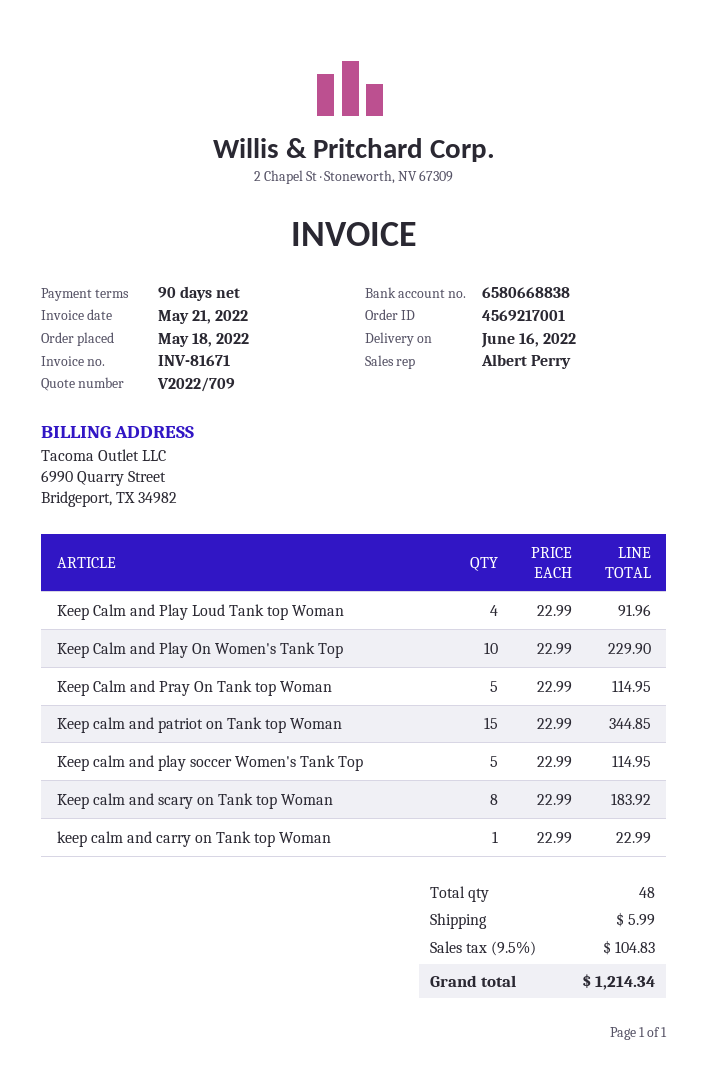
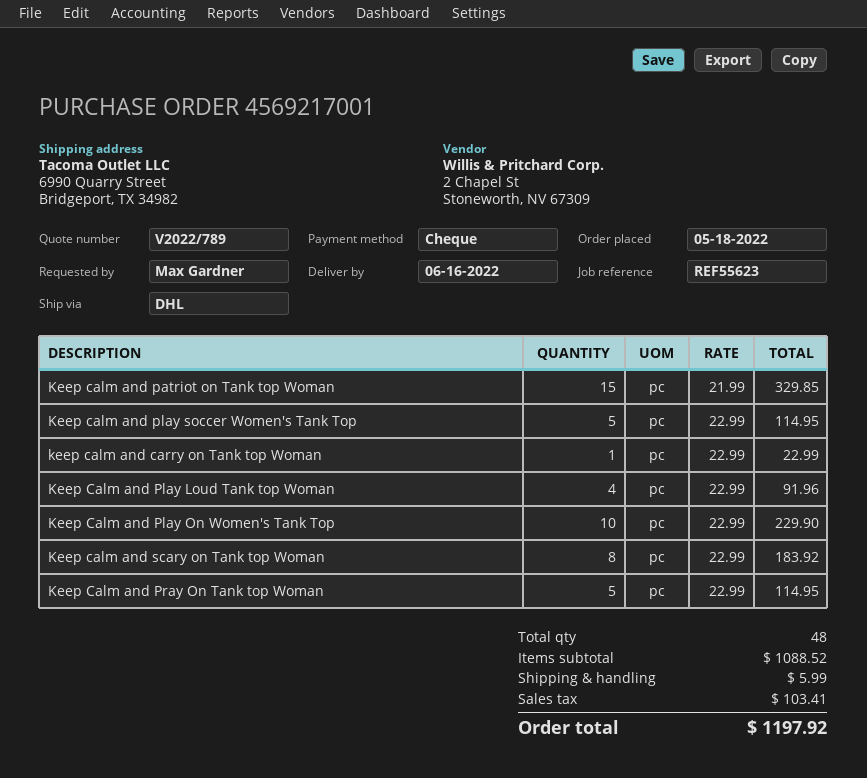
quote number: V2022/709 -> V2022/789
Keep calm and patriot on Tank top Woman: 15 x 22.99 = 344.85 -> 15 x 21.99 = 329.85
tax: 104.83 -> 103.41
total: 1214.34 -> 1197.92

